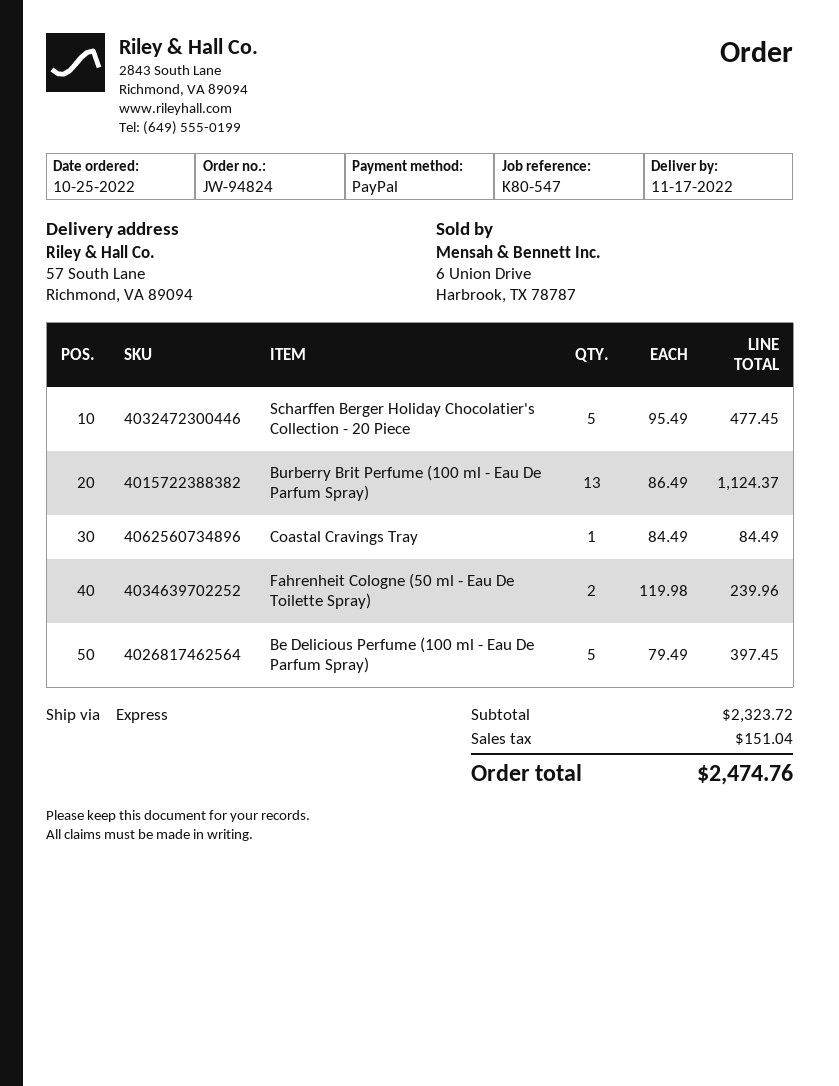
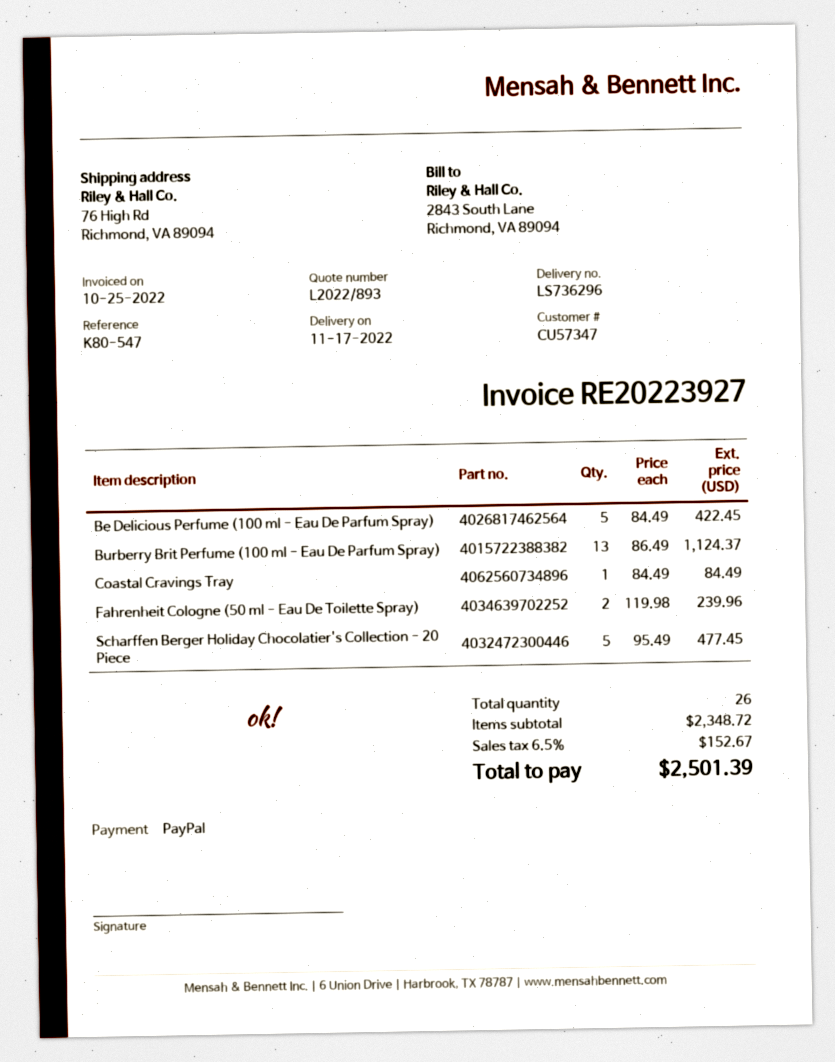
ship to: 57 South Lane, Richmond, VA 89094 -> 76 High Rd, Richmond, VA 89094
Be Delicious Perfume (100 ml - Eau De Parfum Spray): 5 x 79.49 = 397.45 -> 5 x 84.49 = 422.45
subtotal: 2323.72 -> 2348.72
tax: 151.04 -> 152.67
total: 2474.76 -> 2501.39

